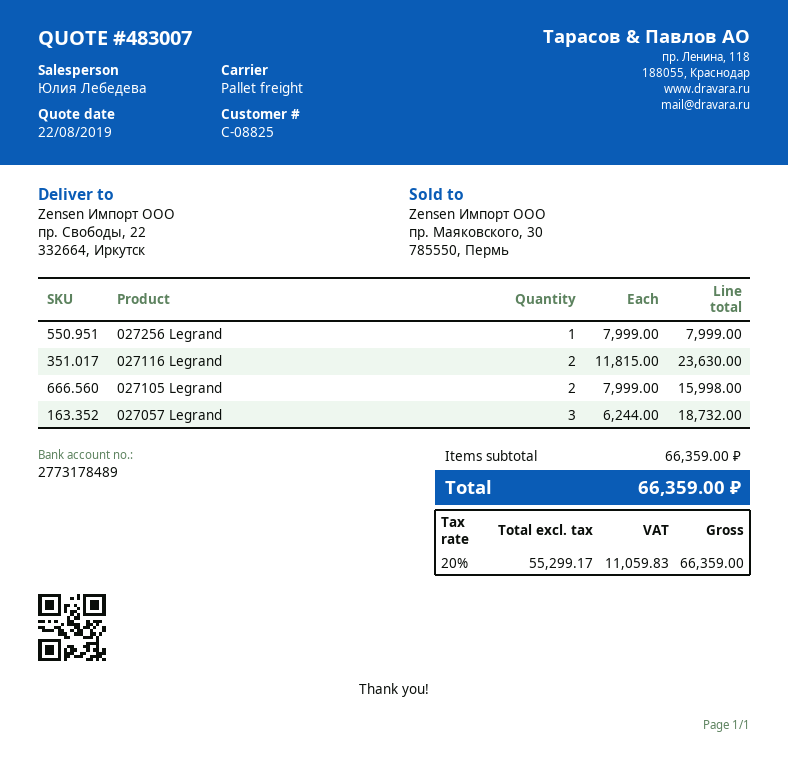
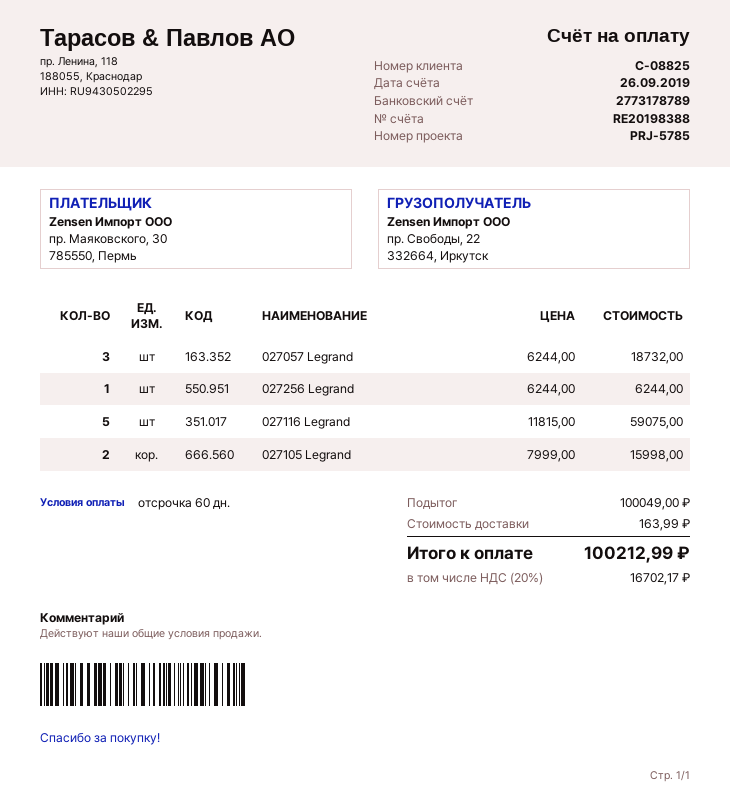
bank account: 2773178489 -> 2773178789
027256 Legrand: 1 x 7999.00 = 7999.00 -> 1 x 6244.00 = 6244.00
027116 Legrand: 2 x 11815.00 = 23630.00 -> 5 x 11815.00 = 59075.00
subtotal: 66359.00 -> 100049.00
shipping: none -> 163.99
tax: 20% = 11059.83 -> 20% = 16702.17
total: 66359.00 -> 100212.99

